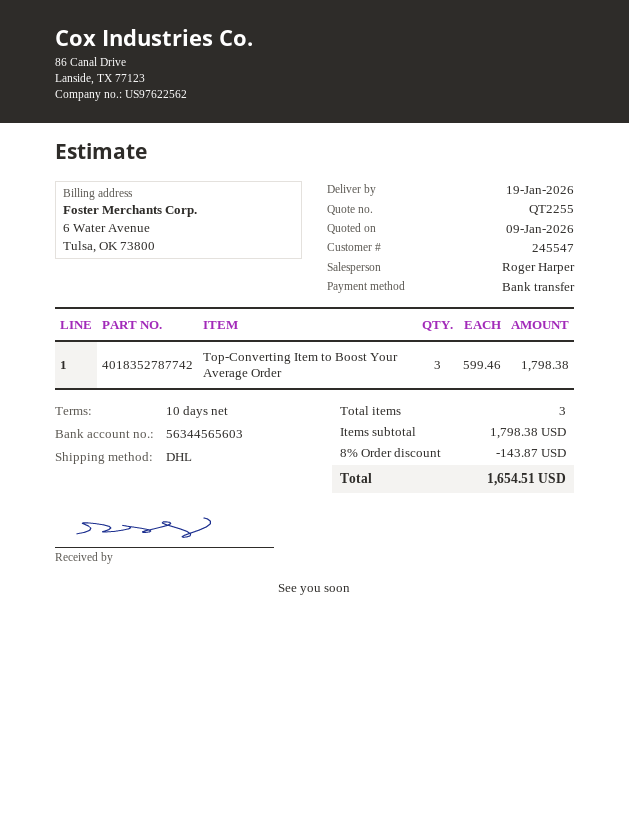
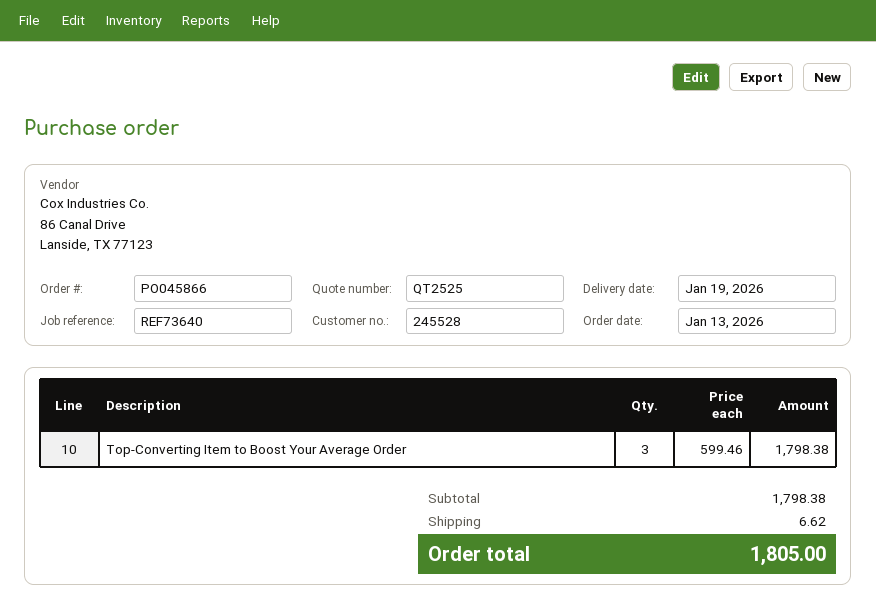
quote number: QT2255 -> QT2525
customer number: 245547 -> 245528
discount: 8% = 143.87 -> none
shipping: none -> 6.62
total: 1654.51 -> 1805.00

